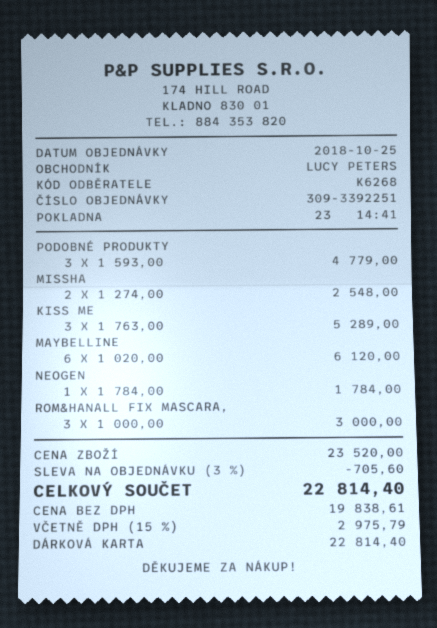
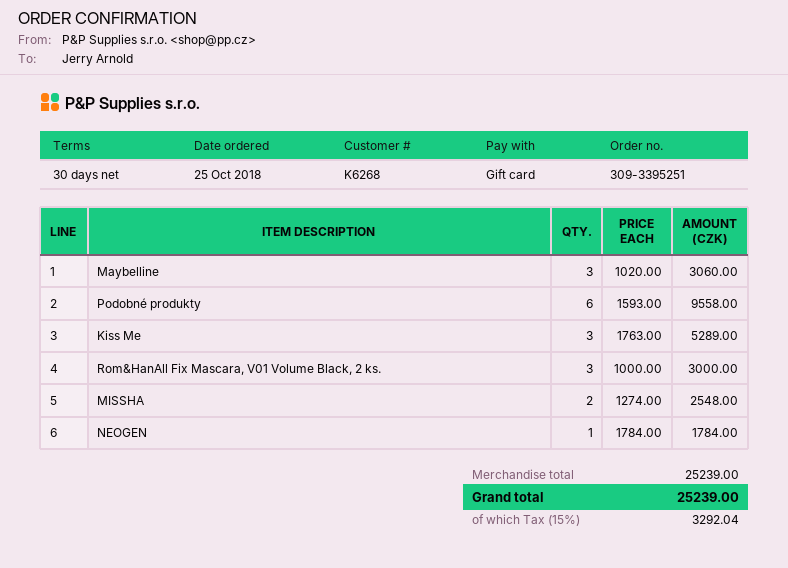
order number: 309-3392251 -> 309-3395251
PODOBNÉ PRODUKTY: 3 x 1593.00 = 4779.00 -> 6 x 1593.00 = 9558.00
MAYBELLINE: 6 x 1020.00 = 6120.00 -> 3 x 1020.00 = 3060.00
subtotal: 23520.00 -> 25239.00
discount: 3% = 705.60 -> none
tax: 15% = 2975.79 -> 15% = 3292.04
total: 22814.40 -> 25239.00

